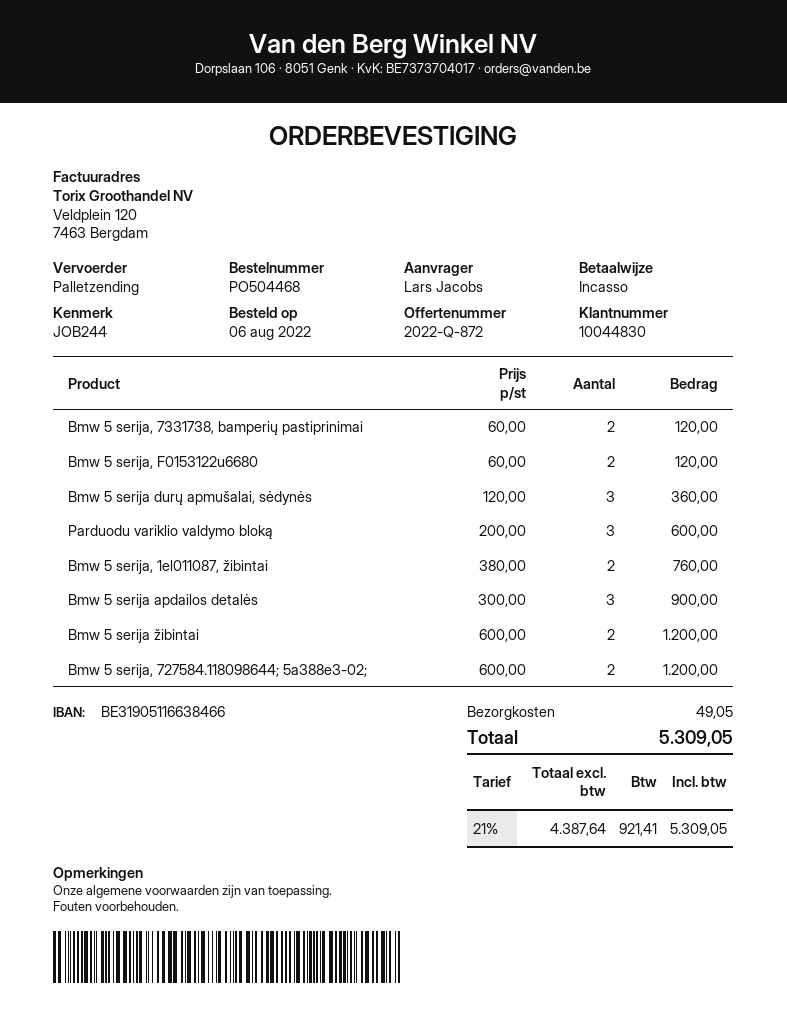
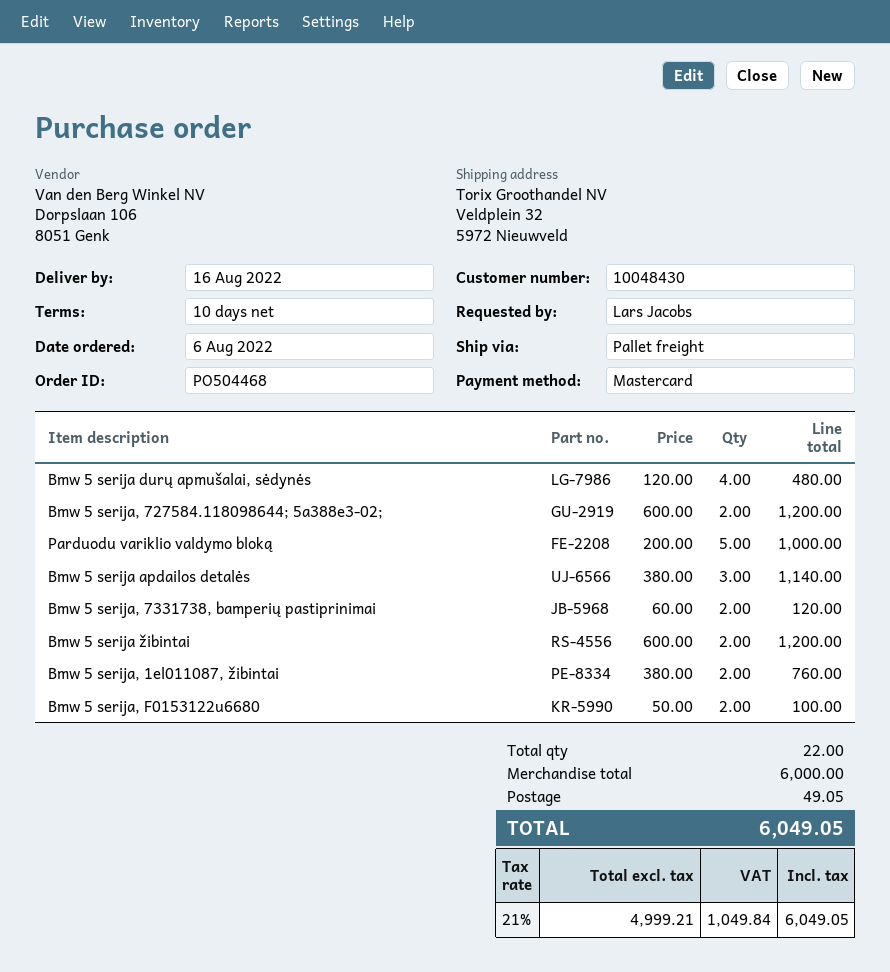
customer number: 10044830 -> 10048430
payment method: direct debit -> Mastercard
Bmw 5 serija, F0153122u6680: 2 x 60.00 = 120.00 -> 2 x 50.00 = 100.00
Bmw 5 serija durų apmušalai, sėdynės: 3 x 120.00 = 360.00 -> 4 x 120.00 = 480.00
Parduodu variklio valdymo bloką: 3 x 200.00 = 600.00 -> 5 x 200.00 = 1000.00
Bmw 5 serija apdailos detalės: 3 x 300.00 = 900.00 -> 3 x 380.00 = 1140.00
net: 4387.64 -> 4999.21
tax: 21% = 921.41 -> 21% = 1049.84
total: 5309.05 -> 6049.05

